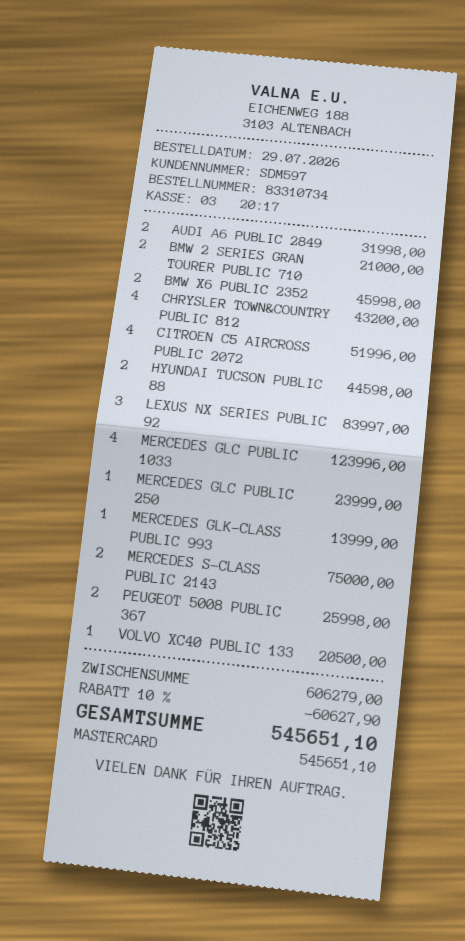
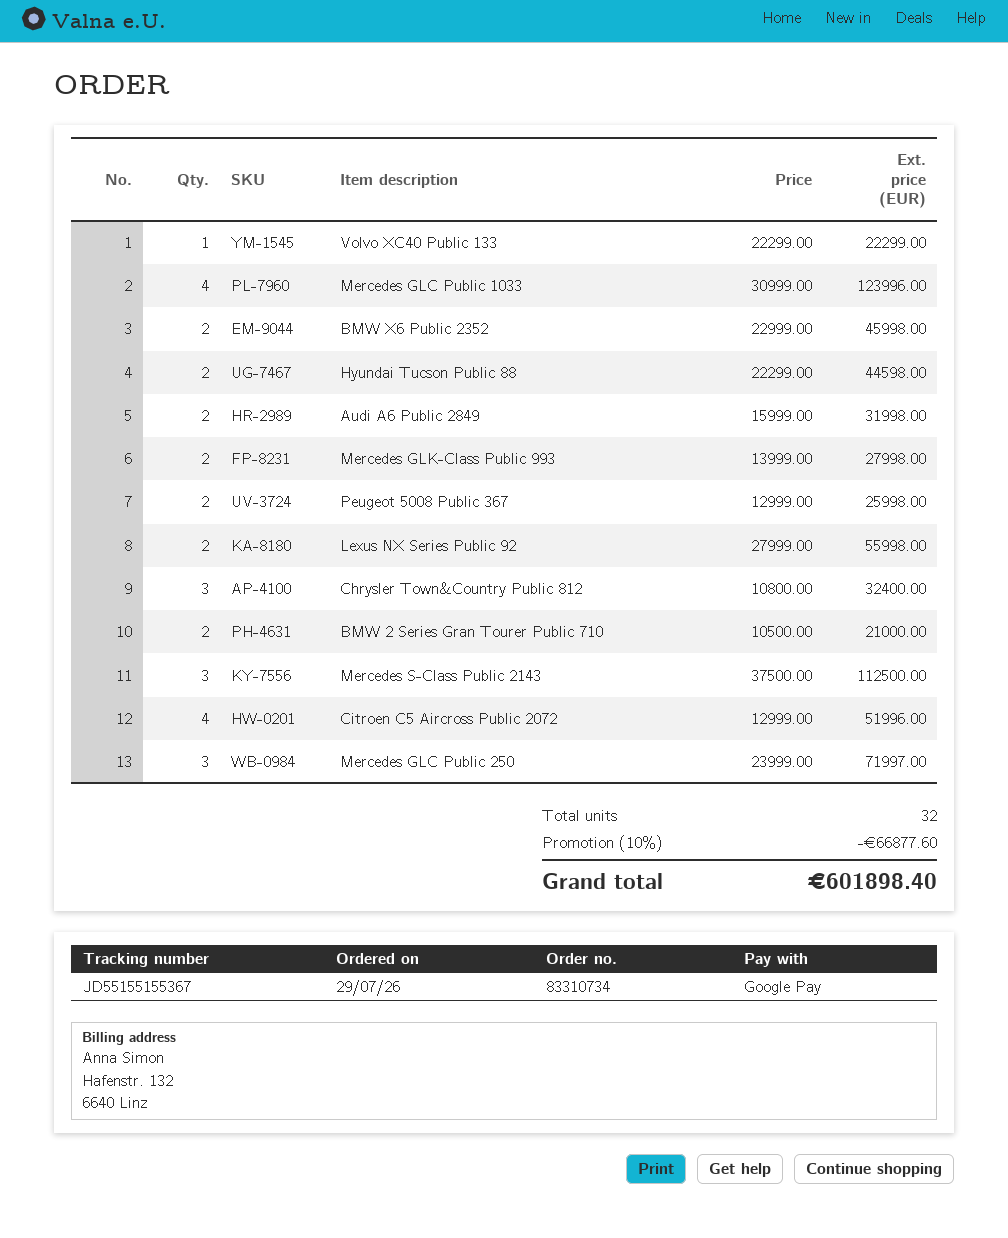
payment method: Mastercard -> Google Pay
CHRYSLER TOWN&COUNTRY PUBLIC 812: 4 for 43200.00 -> 3 for 32400.00
LEXUS NX SERIES PUBLIC 92: 3 for 83997.00 -> 2 for 55998.00
MERCEDES GLC PUBLIC 250: 1 for 23999.00 -> 3 for 71997.00
MERCEDES GLK-CLASS PUBLIC 993: 1 for 13999.00 -> 2 for 27998.00
MERCEDES S-CLASS PUBLIC 2143: 2 for 75000.00 -> 3 for 112500.00
VOLVO XC40 PUBLIC 133: 1 for 20500.00 -> 1 for 22299.00
discount: 10% = 60627.90 -> 10% = 66877.60
total: 545651.10 -> 601898.40

